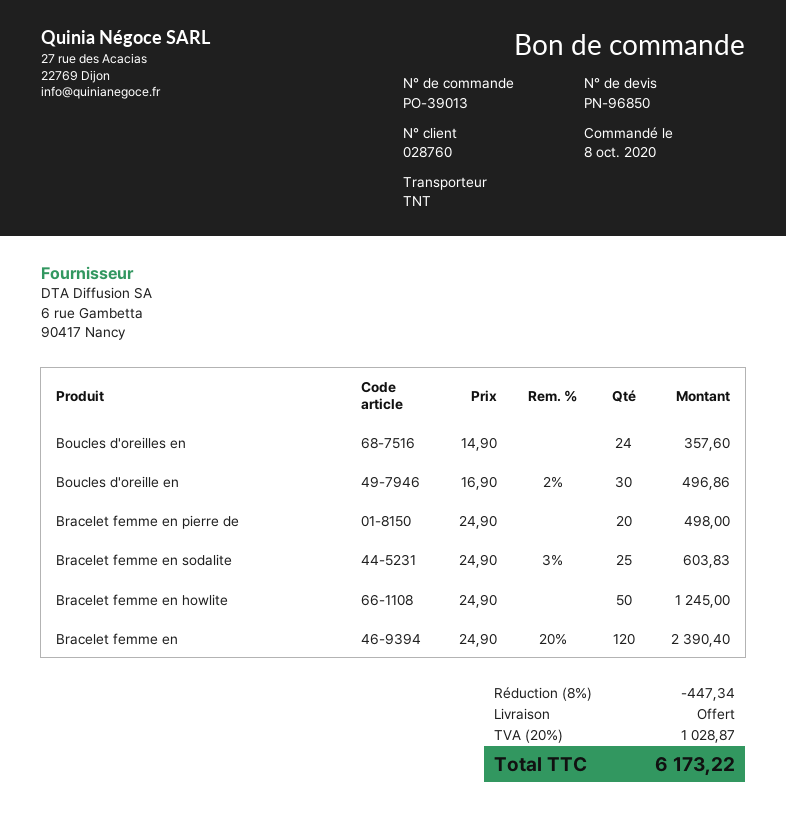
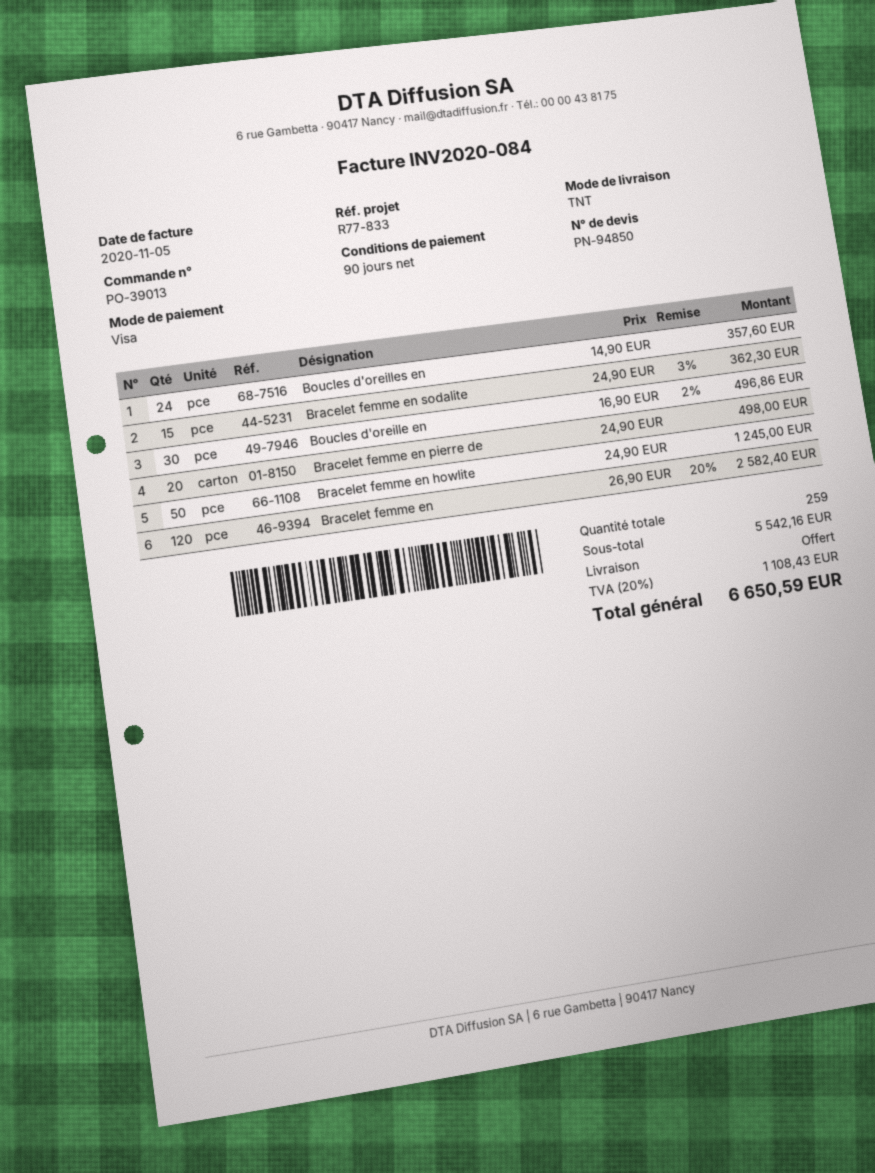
quote number: PN-96850 -> PN-94850
Bracelet femme en sodalite: 25 x 24.90 - 3% = 603.83 -> 15 x 24.90 - 3% = 362.30
Bracelet femme en: 120 x 24.90 - 20% = 2390.40 -> 120 x 26.90 - 20% = 2582.40
discount: 8% = 447.34 -> none
tax: 20% = 1028.87 -> 20% = 1108.43
total: 6173.22 -> 6650.59

